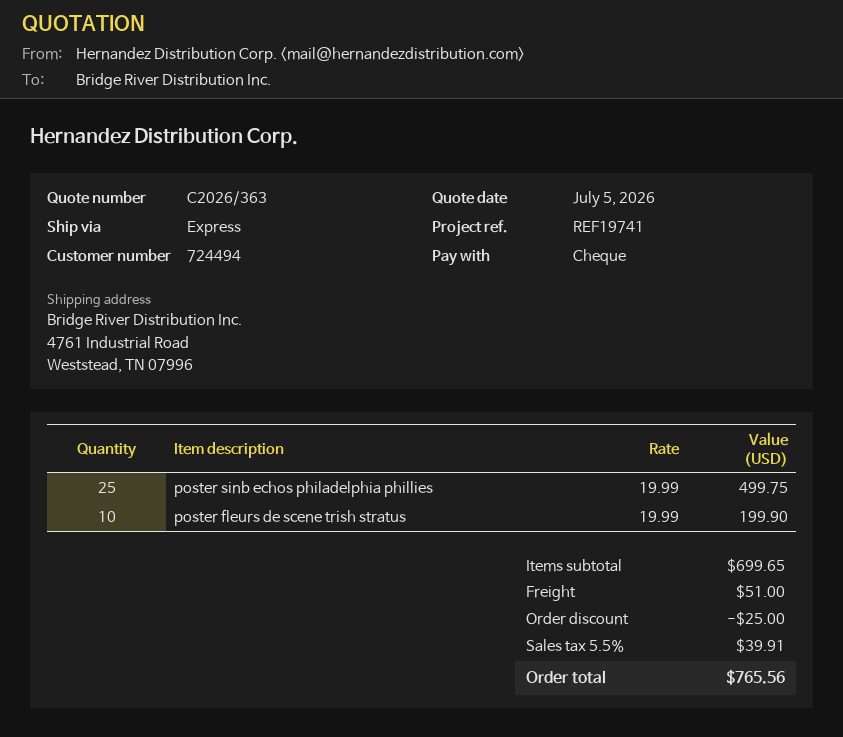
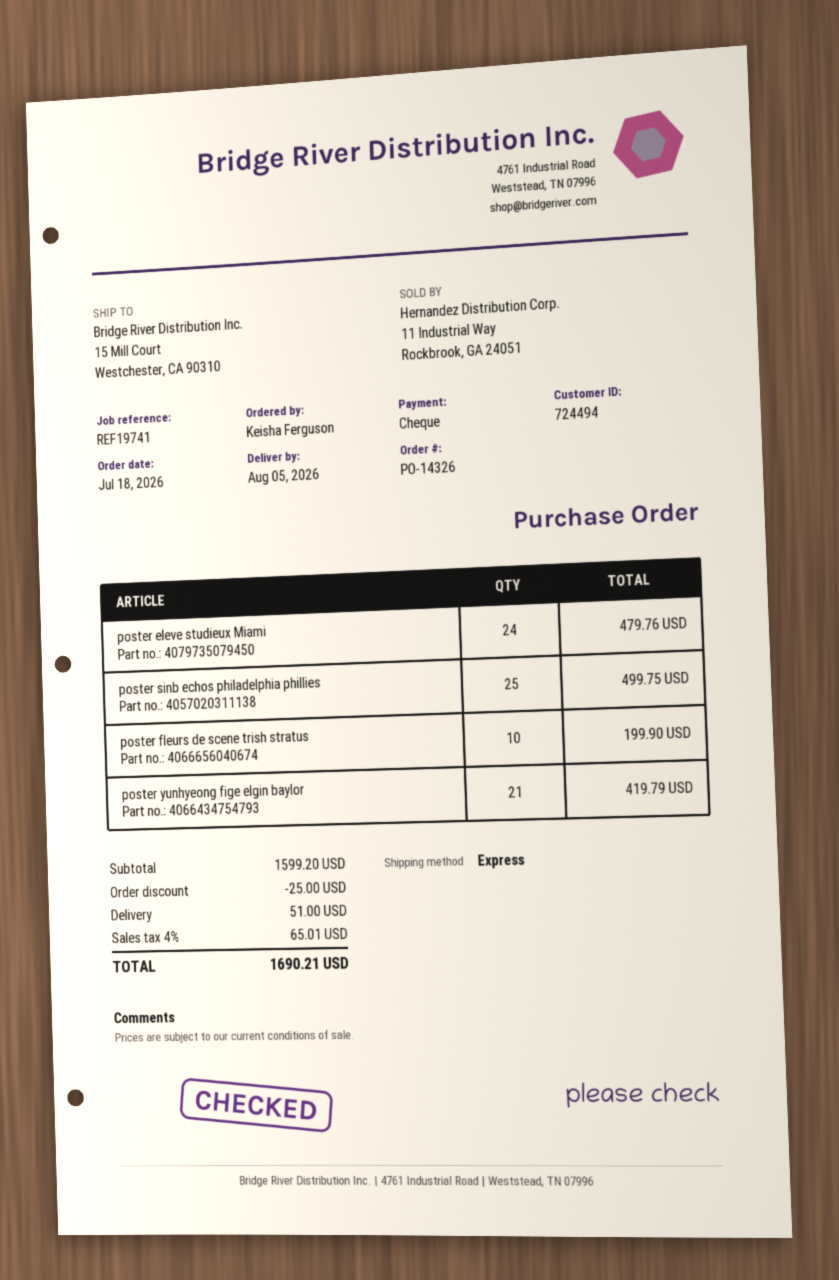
ship to: 4761 Industrial Road, Weststead, TN 07996 -> 15 Mill Court, Westchester, CA 90310
poster eleve studieux Miami: none -> 24 for 479.76
poster yunhyeong fige elgin baylor: none -> 21 for 419.79
subtotal: 699.65 -> 1599.20
tax: 5.5% = 39.91 -> 4% = 65.01
total: 765.56 -> 1690.21

